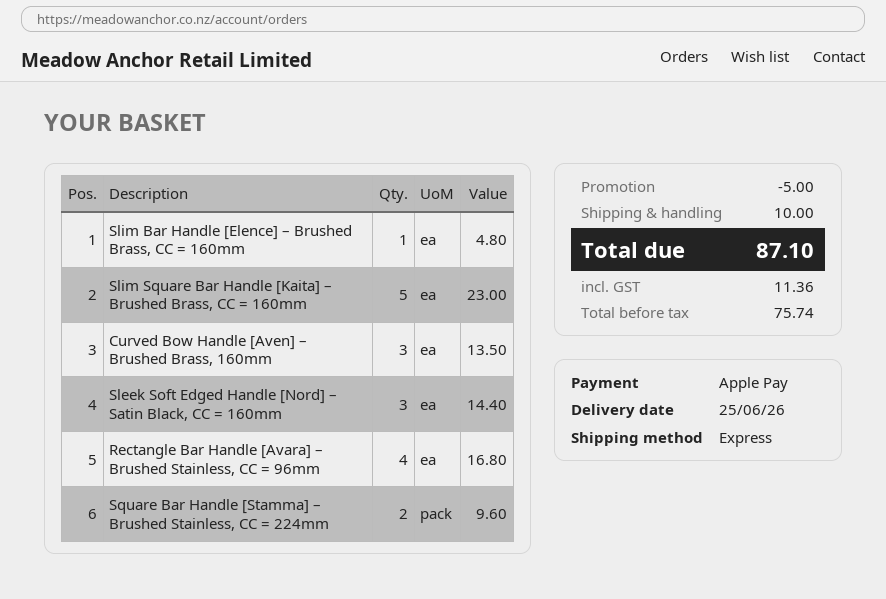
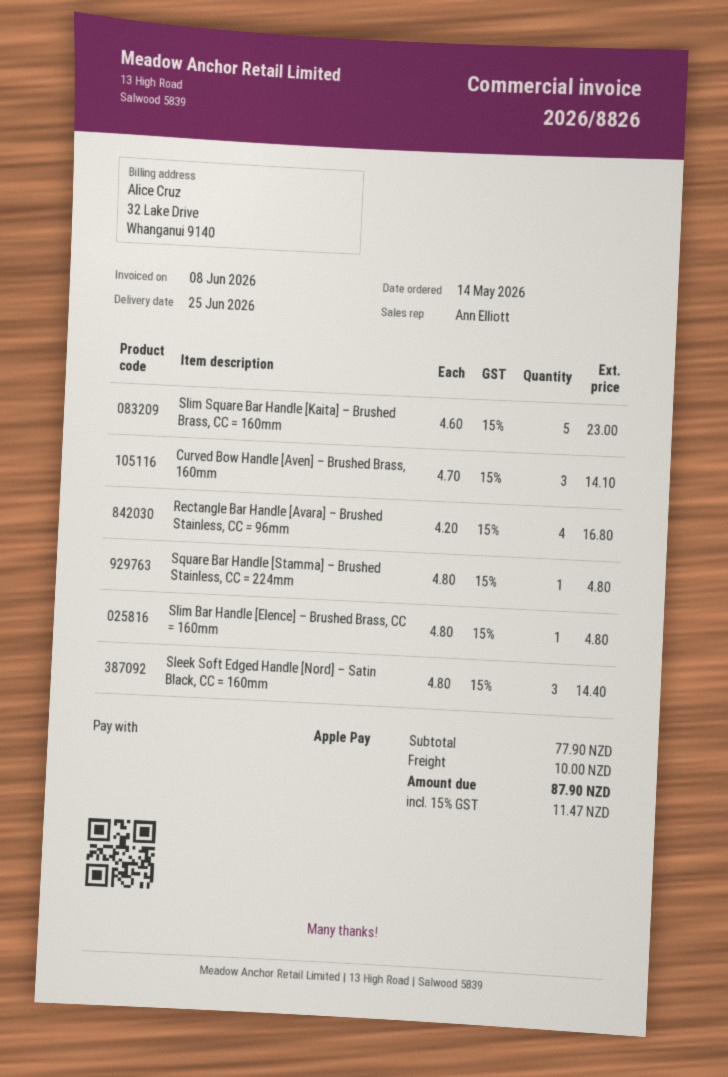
Curved Bow Handle [Aven] – Brushed Brass, 160mm: 3 for 13.50 -> 3 for 14.10
Square Bar Handle [Stamma] – Brushed Stainless, CC = 224mm: 2 for 9.60 -> 1 for 4.80
discount: 5.00 -> none
tax: 11.36 -> 11.47
total: 87.10 -> 87.90

